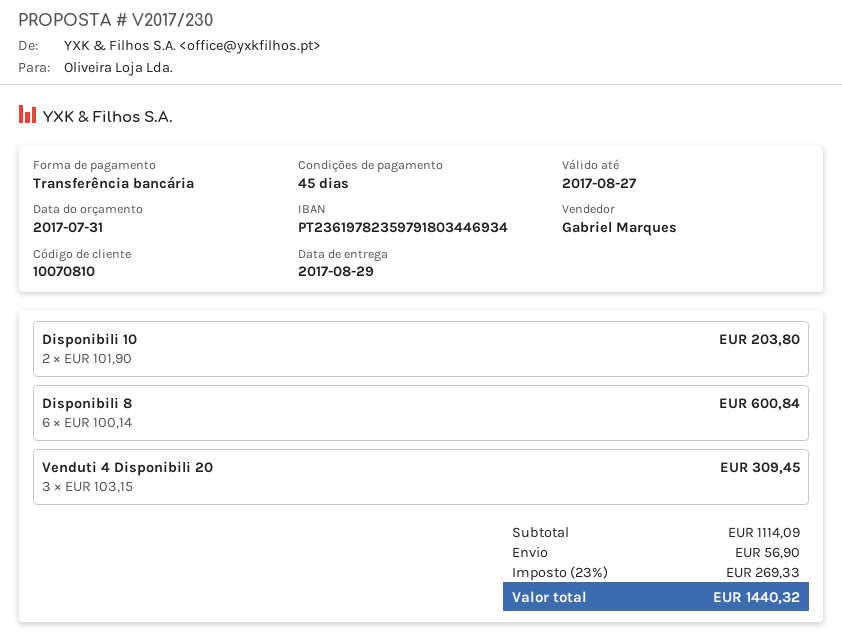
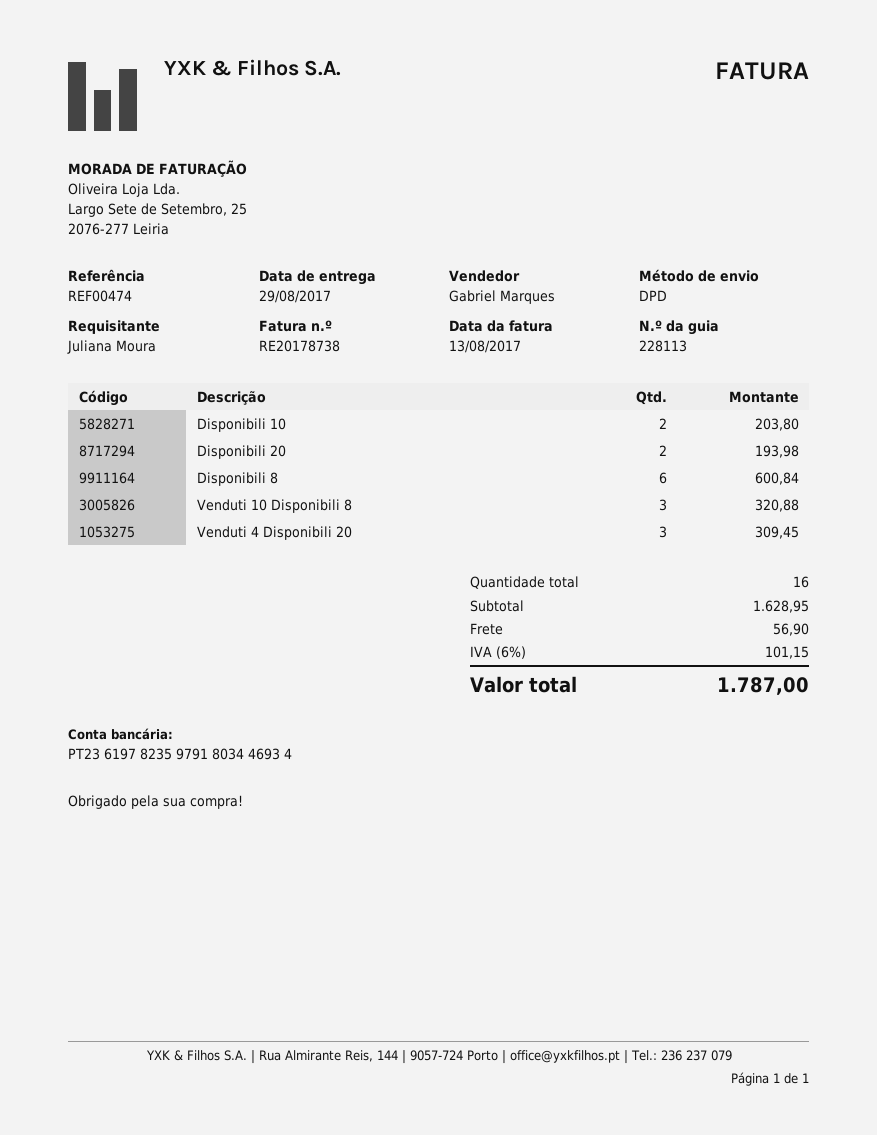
Disponibili 20: none -> 2 for 193.98
Venduti 10 Disponibili 8: none -> 3 for 320.88
subtotal: 1114.09 -> 1628.95
tax: 23% = 269.33 -> 6% = 101.15
total: 1440.32 -> 1787.00

